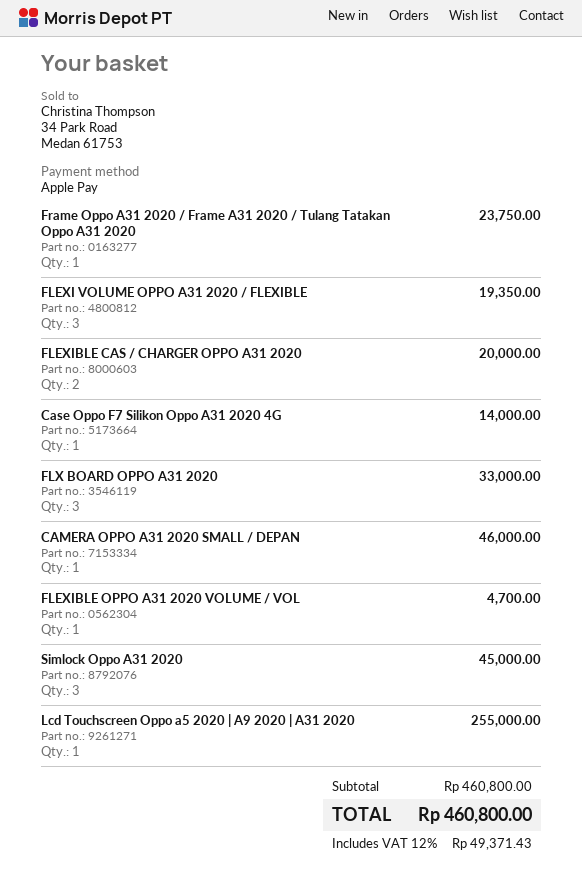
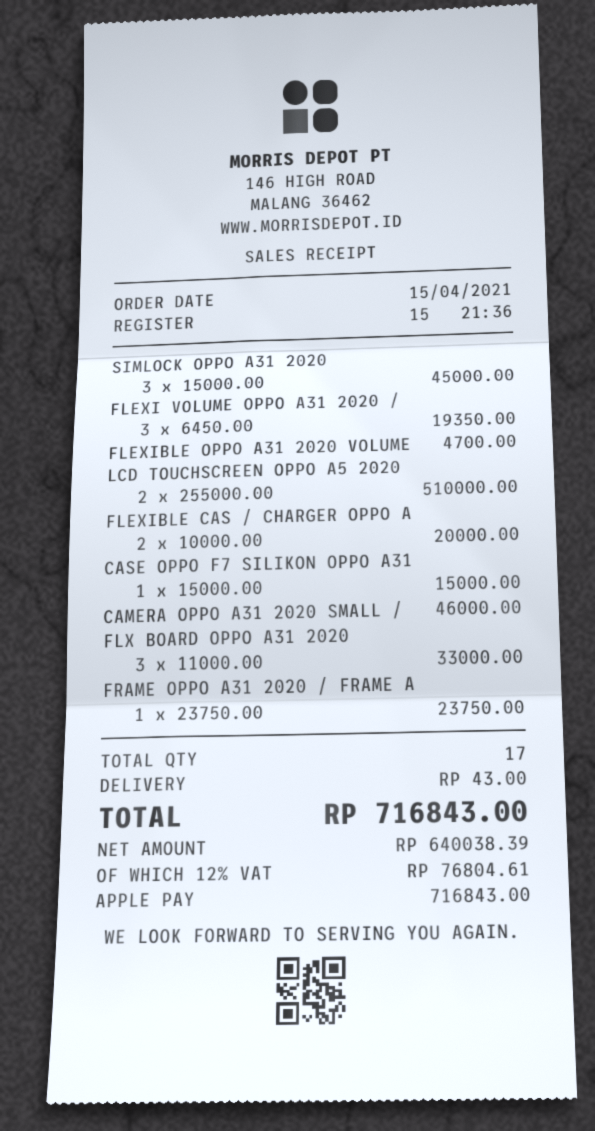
Case Oppo F7 Silikon Oppo A31 2020 4G: 1 for 14000.00 -> 1 for 15000.00
Lcd Touchscreen Oppo a5 2020 | A9 2020 | A31 2020: 1 for 255000.00 -> 2 for 510000.00
shipping: none -> 43.00
tax: 12% = 49371.43 -> 12% = 76804.61
total: 460800.00 -> 716843.00

